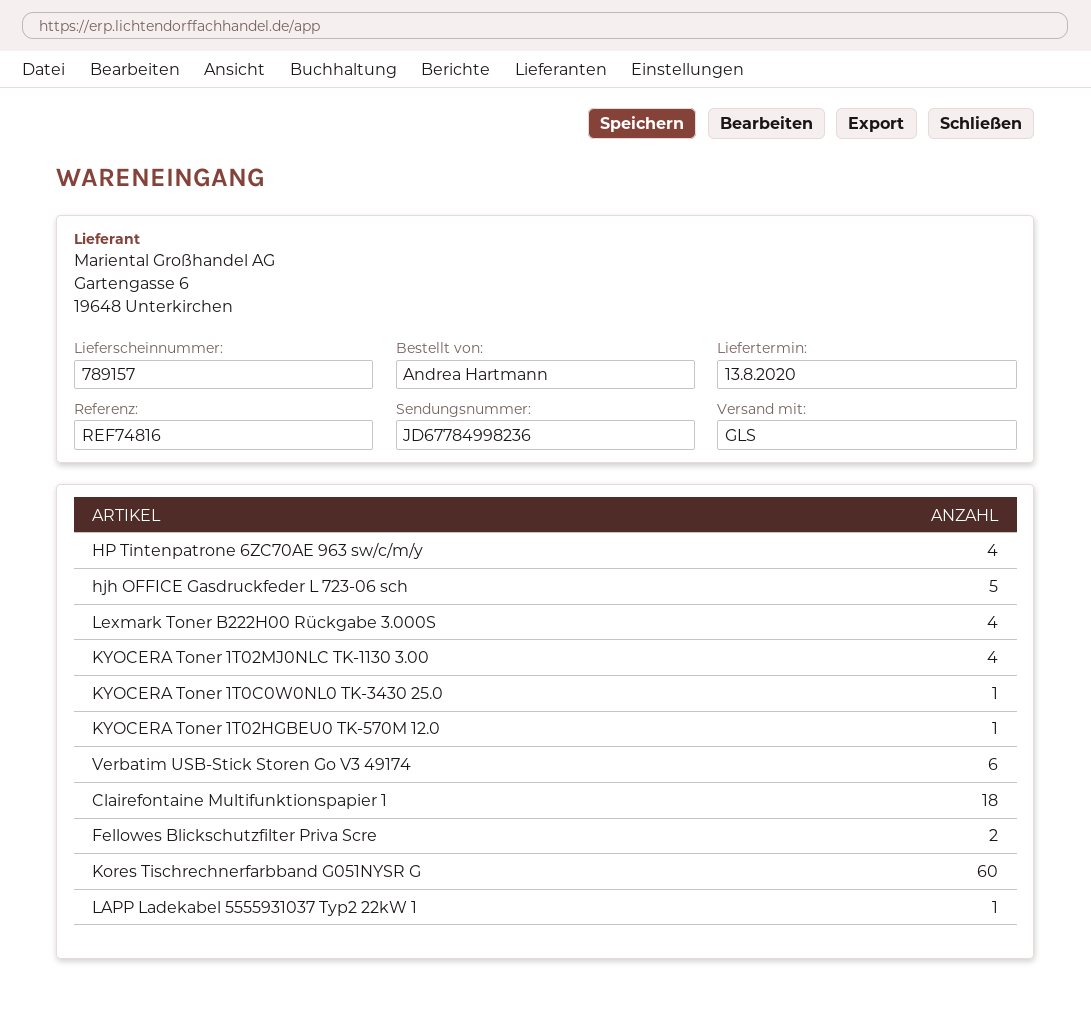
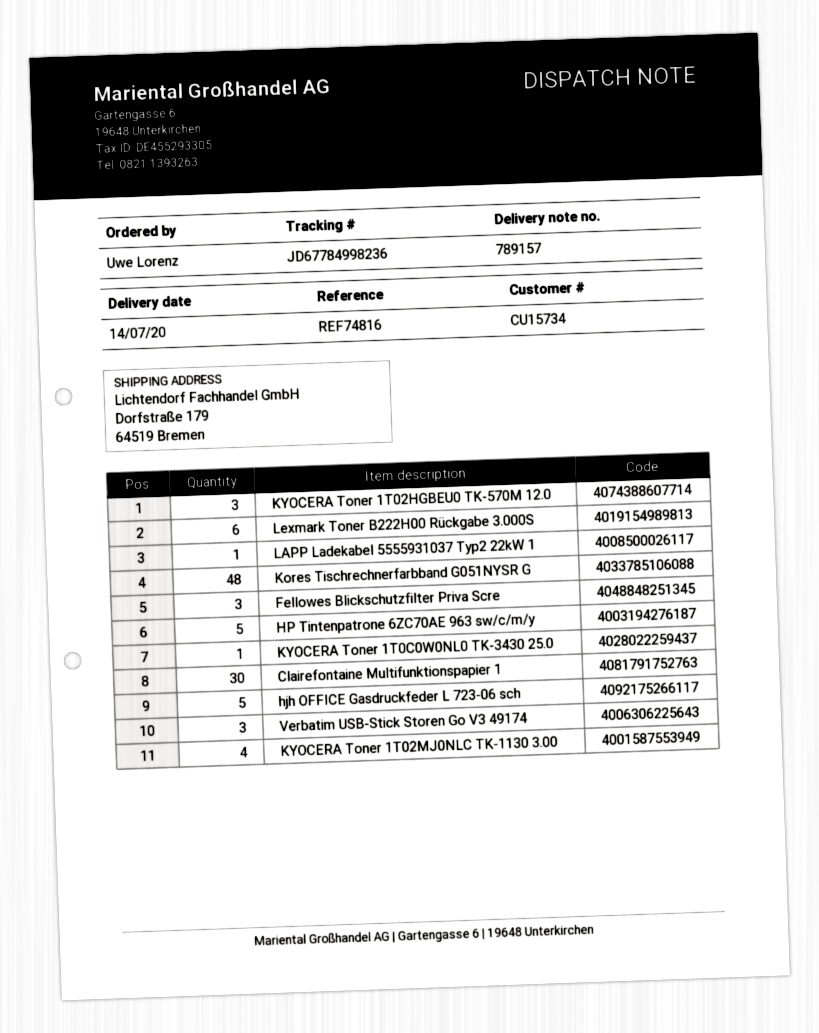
delivery date: 2020-08-13 -> 2020-07-14
ordered by: Andrea Hartmann -> Uwe Lorenz
HP Tintenpatrone 6ZC70AE 963 sw/c/m/y: 4 -> 5
Lexmark Toner B222H00 Rückgabe 3.000S: 4 -> 6
KYOCERA Toner 1T02HGBEU0 TK-570M 12.0: 1 -> 3
Verbatim USB-Stick Storen Go V3 49174: 6 -> 3
Clairefontaine Multifunktionspapier 1: 18 -> 30
Fellowes Blickschutzfilter Priva Scre: 2 -> 3
Kores Tischrechnerfarbband G051NYSR G: 60 -> 48

